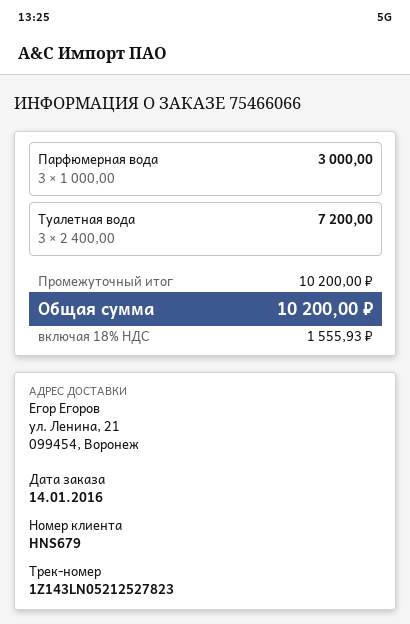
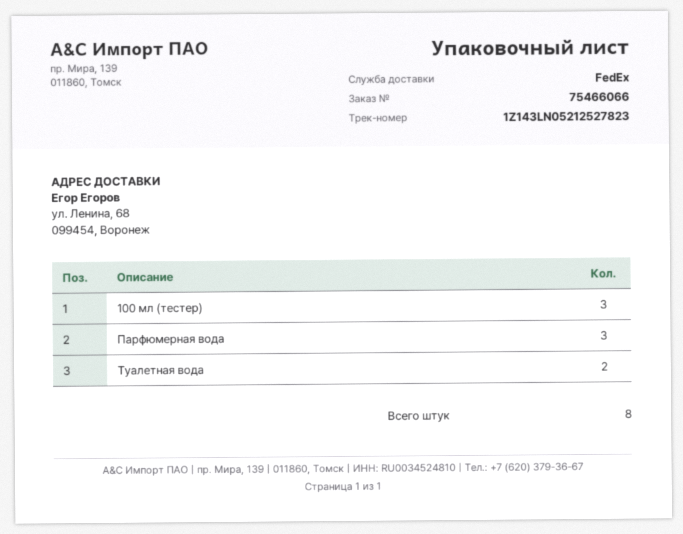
ship to: ул. Ленина, 21, 099454, Воронеж -> ул. Ленина, 68, 099454, Воронеж
Туалетная вода: 3 -> 2
100 мл (тестер): none -> 3

